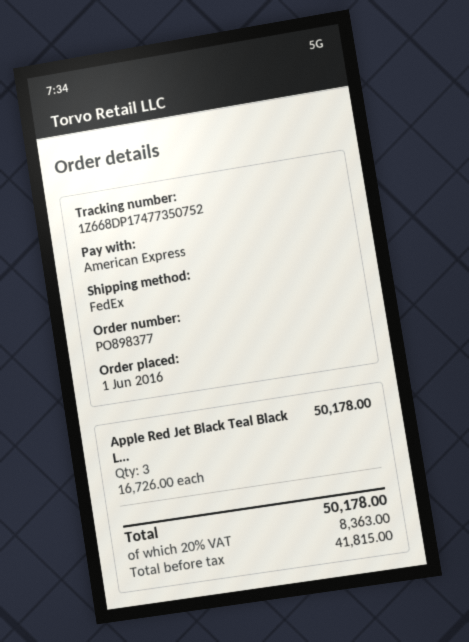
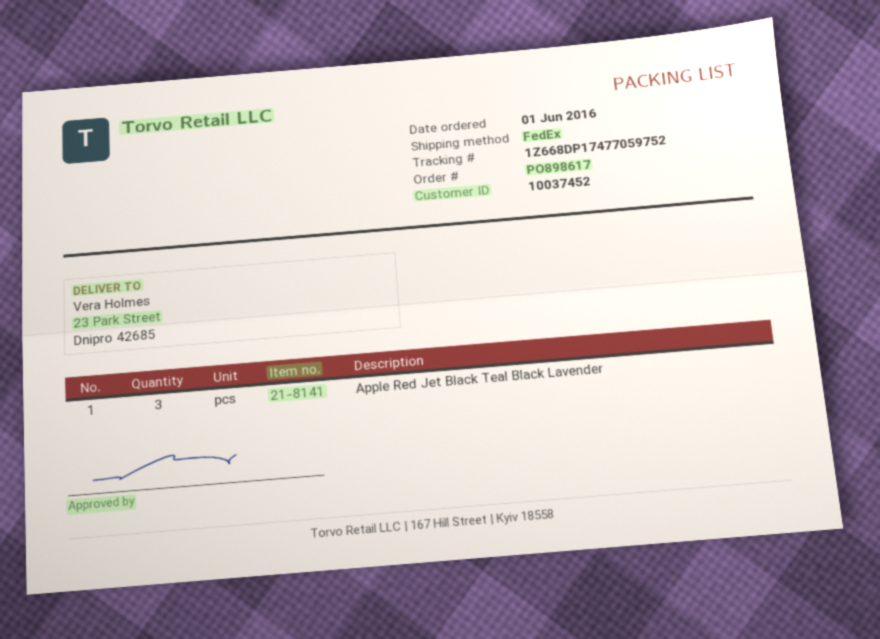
order number: PO898377 -> PO898617
tracking number: 1Z668DP17477350752 -> 1Z668DP17477059752

